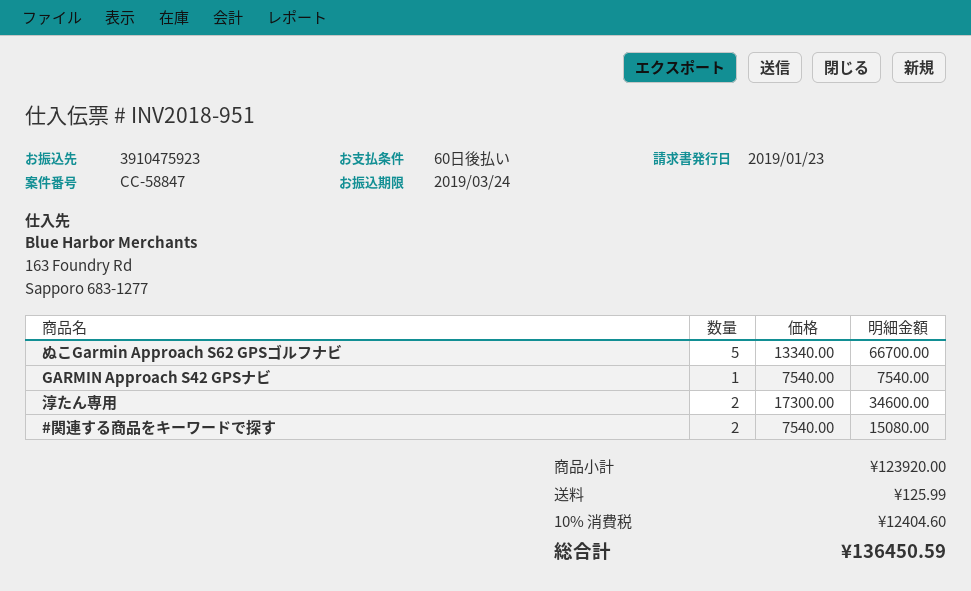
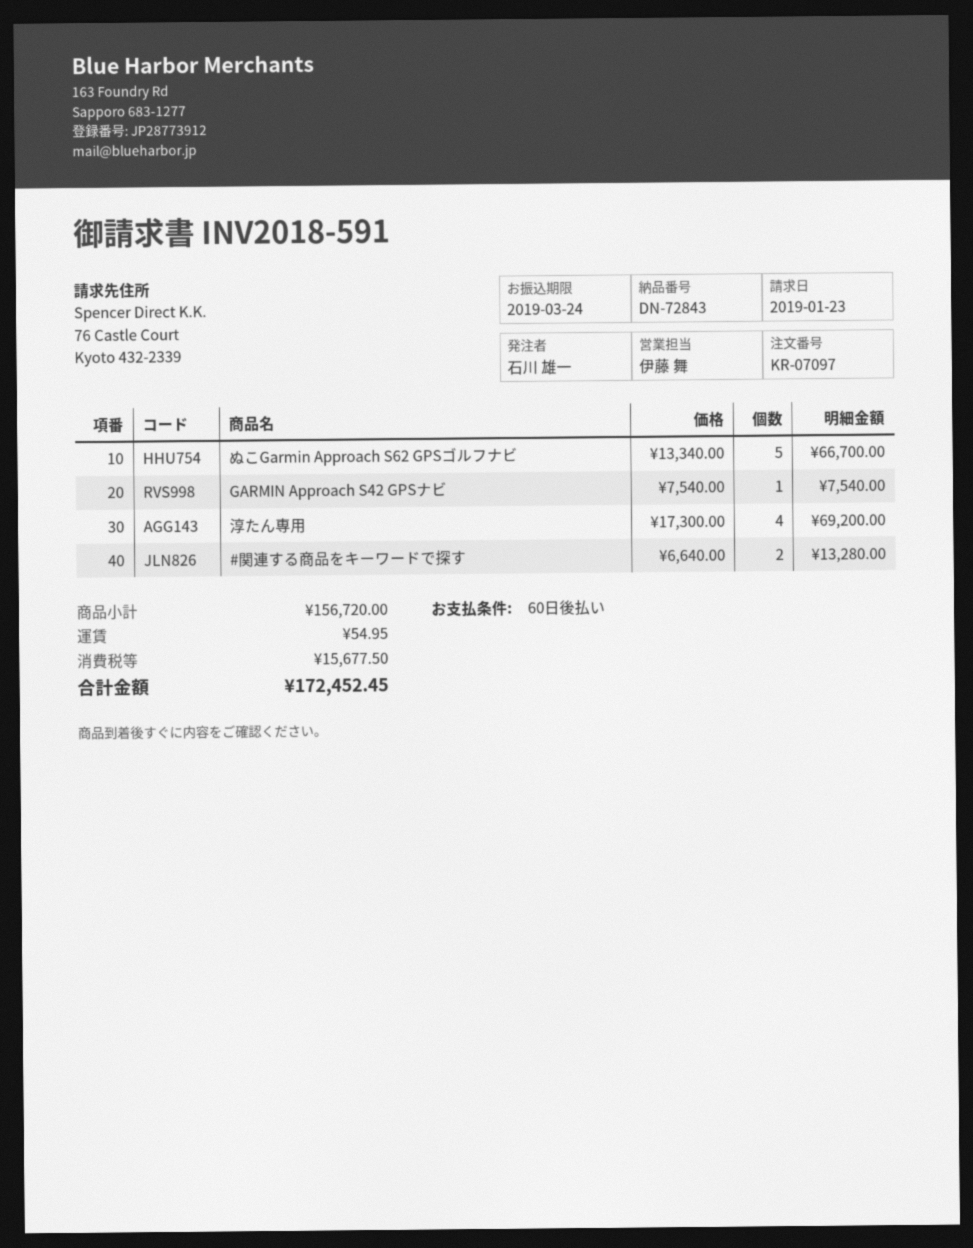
invoice number: INV2018-951 -> INV2018-591
淳たん専用: 2 x 17300.00 = 34600.00 -> 4 x 17300.00 = 69200.00
#関連する商品をキーワードで探す: 2 x 7540.00 = 15080.00 -> 2 x 6640.00 = 13280.00
subtotal: 123920.00 -> 156720.00
shipping: 125.99 -> 54.95
tax: 12404.60 -> 15677.50
total: 136450.59 -> 172452.45

